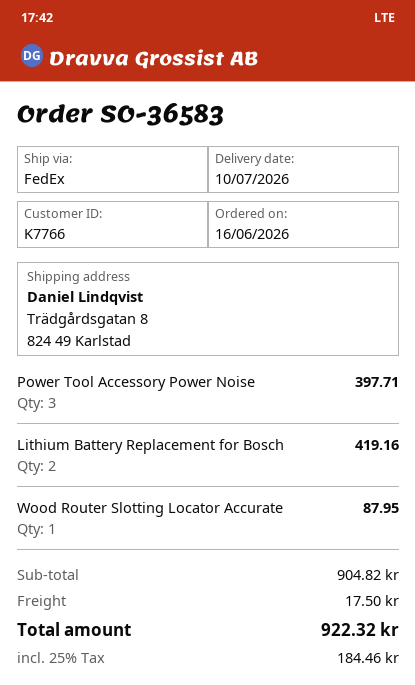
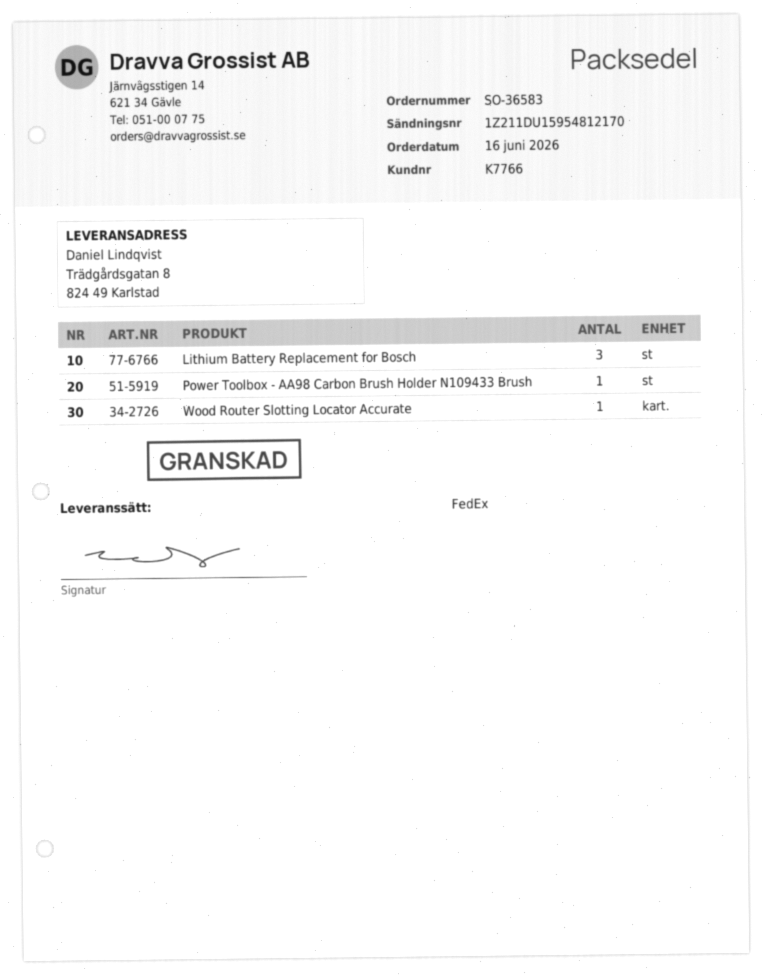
Power Tool Accessory Power Noise: 3 -> none
Lithium Battery Replacement for Bosch: 2 -> 3
Power Toolbox - AA98 Carbon Brush Holder N109433 Brush: none -> 1

